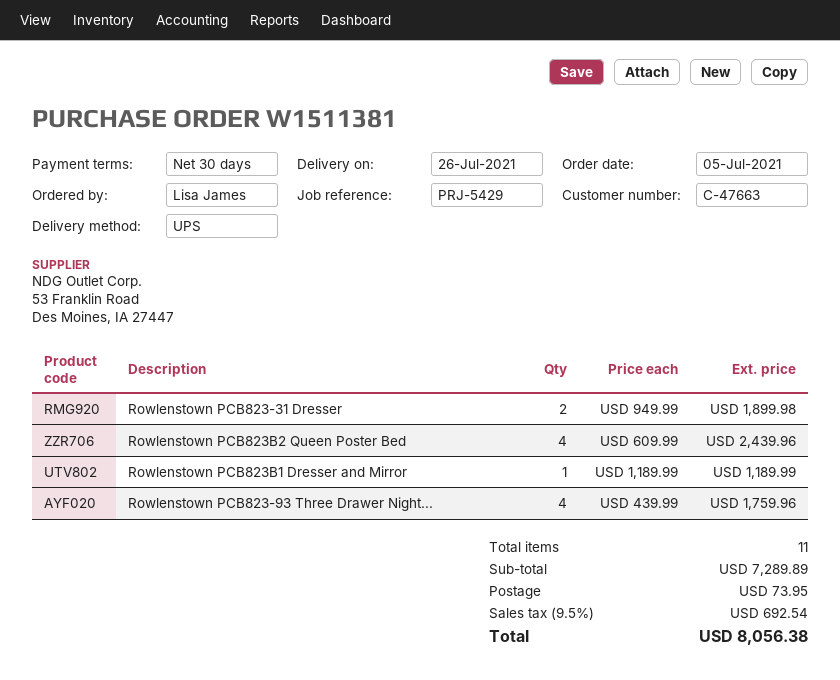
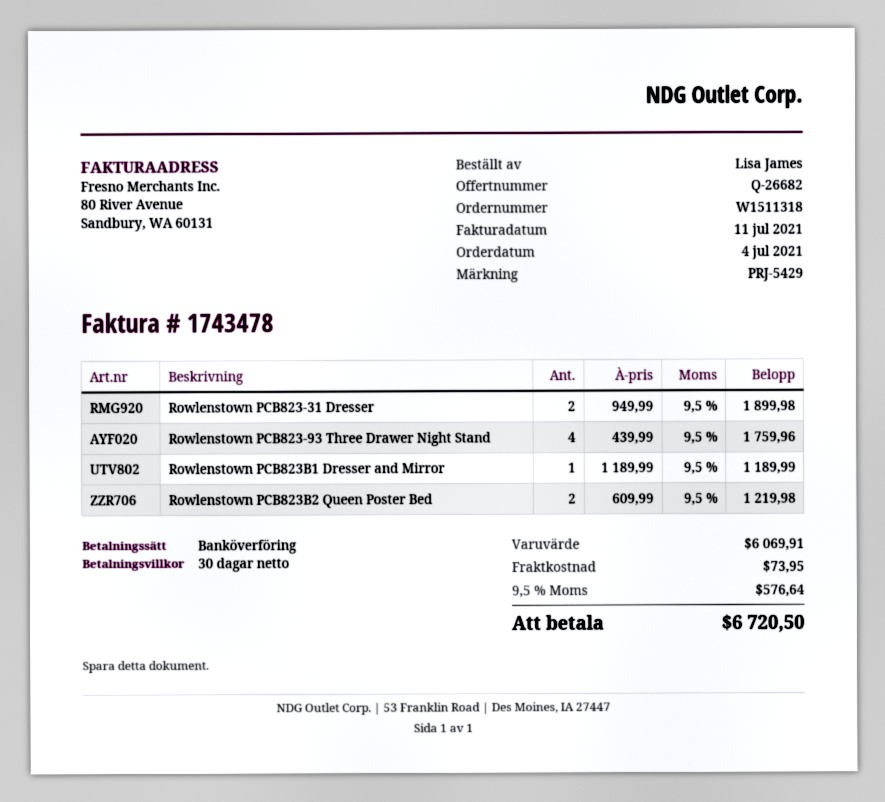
order number: W1511381 -> W1511318
order date: 2021-07-05 -> 2021-07-04
Rowlenstown PCB823B2 Queen Poster Bed: 4 x 609.99 = 2439.96 -> 2 x 609.99 = 1219.98
subtotal: 7289.89 -> 6069.91
tax: 9.5% = 692.54 -> 9.5% = 576.64
total: 8056.38 -> 6720.50

